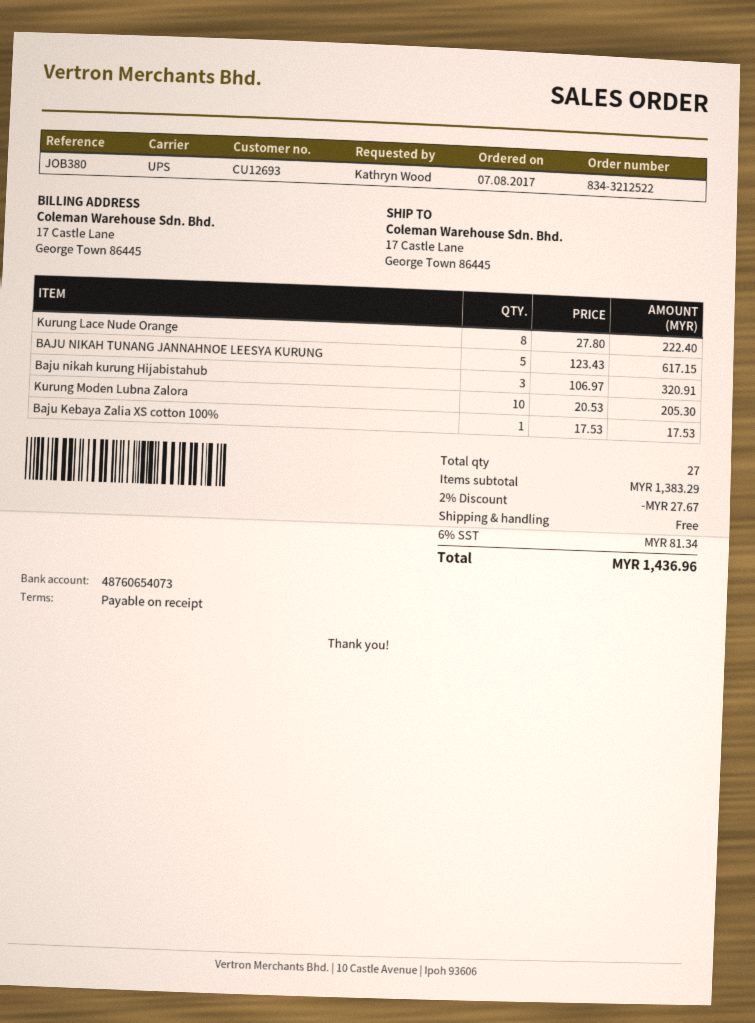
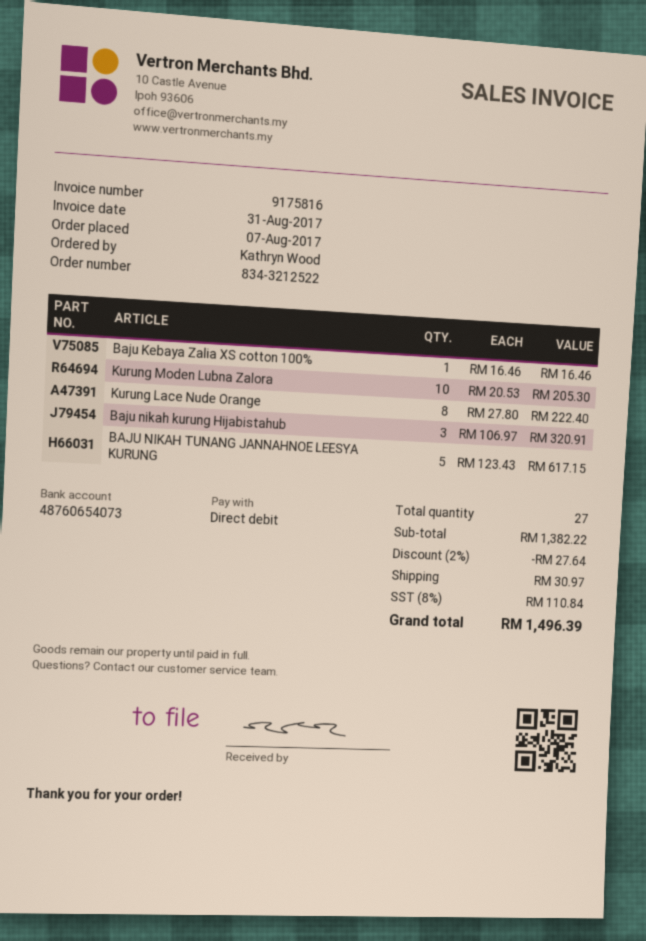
Baju Kebaya Zalia XS cotton 100%: 1 x 17.53 = 17.53 -> 1 x 16.46 = 16.46
subtotal: 1383.29 -> 1382.22
discount: 2% = 27.67 -> 2% = 27.64
shipping: 0.00 -> 30.97
tax: 6% = 81.34 -> 8% = 110.84
total: 1436.96 -> 1496.39

